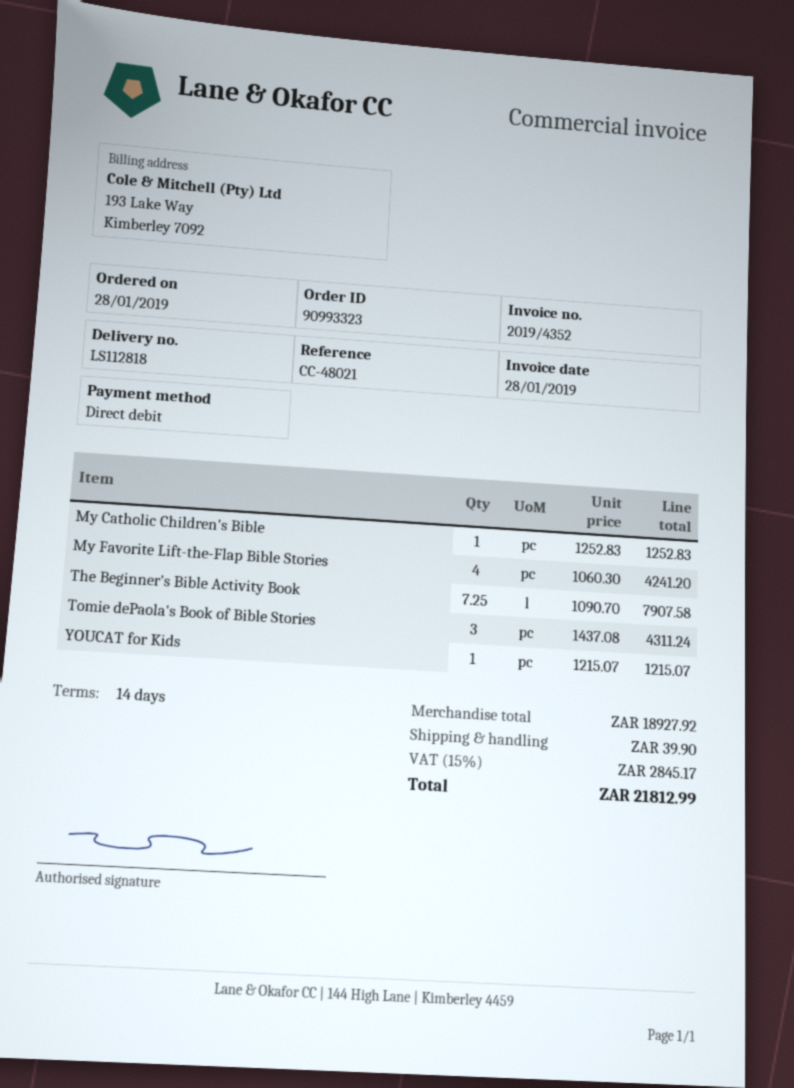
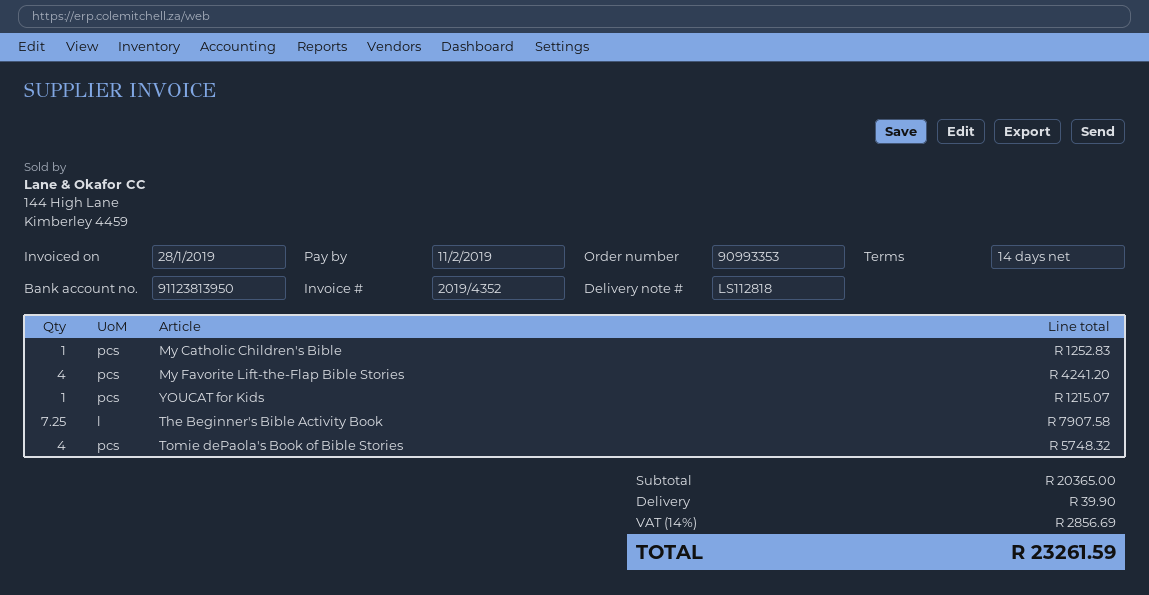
order number: 90993323 -> 90993353
Tomie dePaola's Book of Bible Stories: 3 for 4311.24 -> 4 for 5748.32
subtotal: 18927.92 -> 20365.00
tax: 15% = 2845.17 -> 14% = 2856.69
total: 21812.99 -> 23261.59

